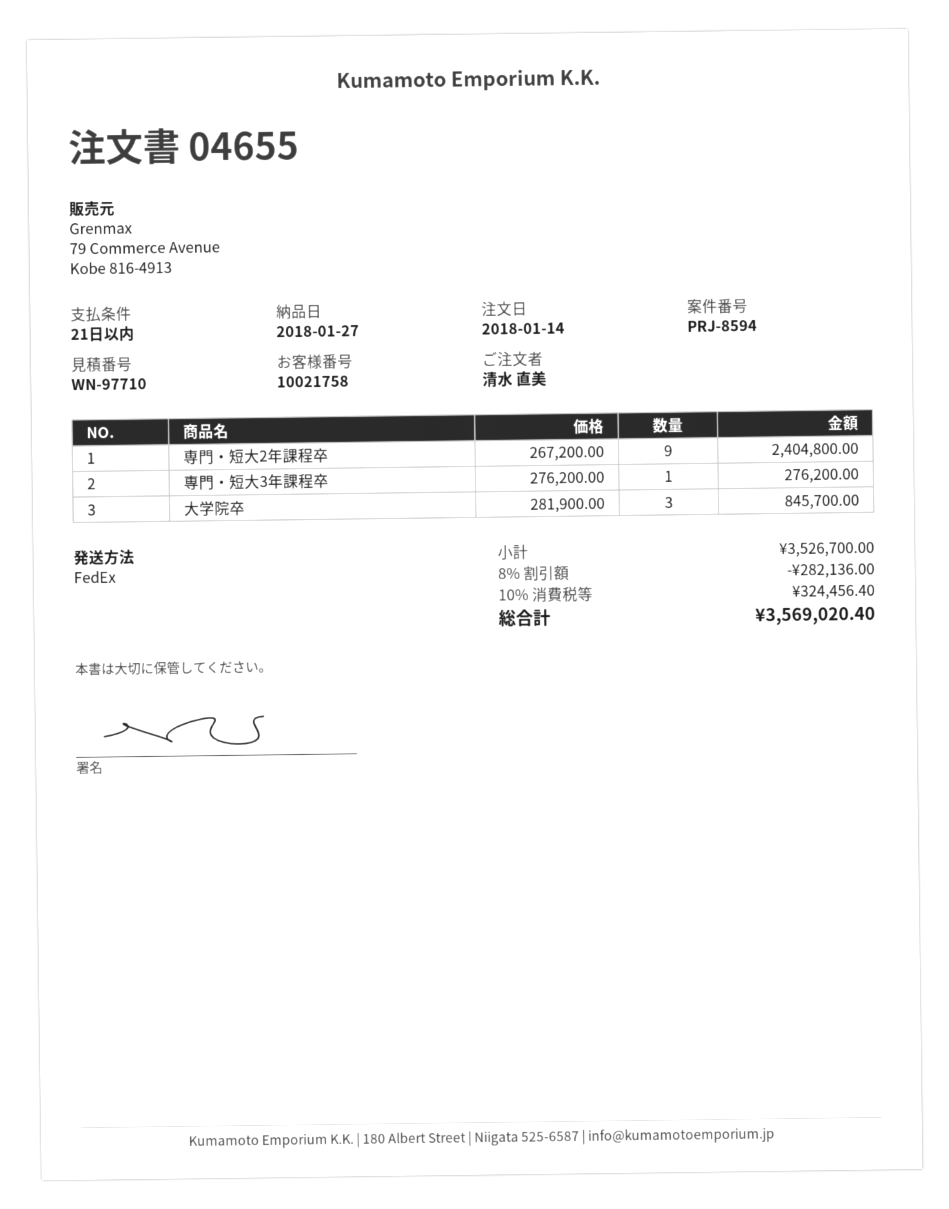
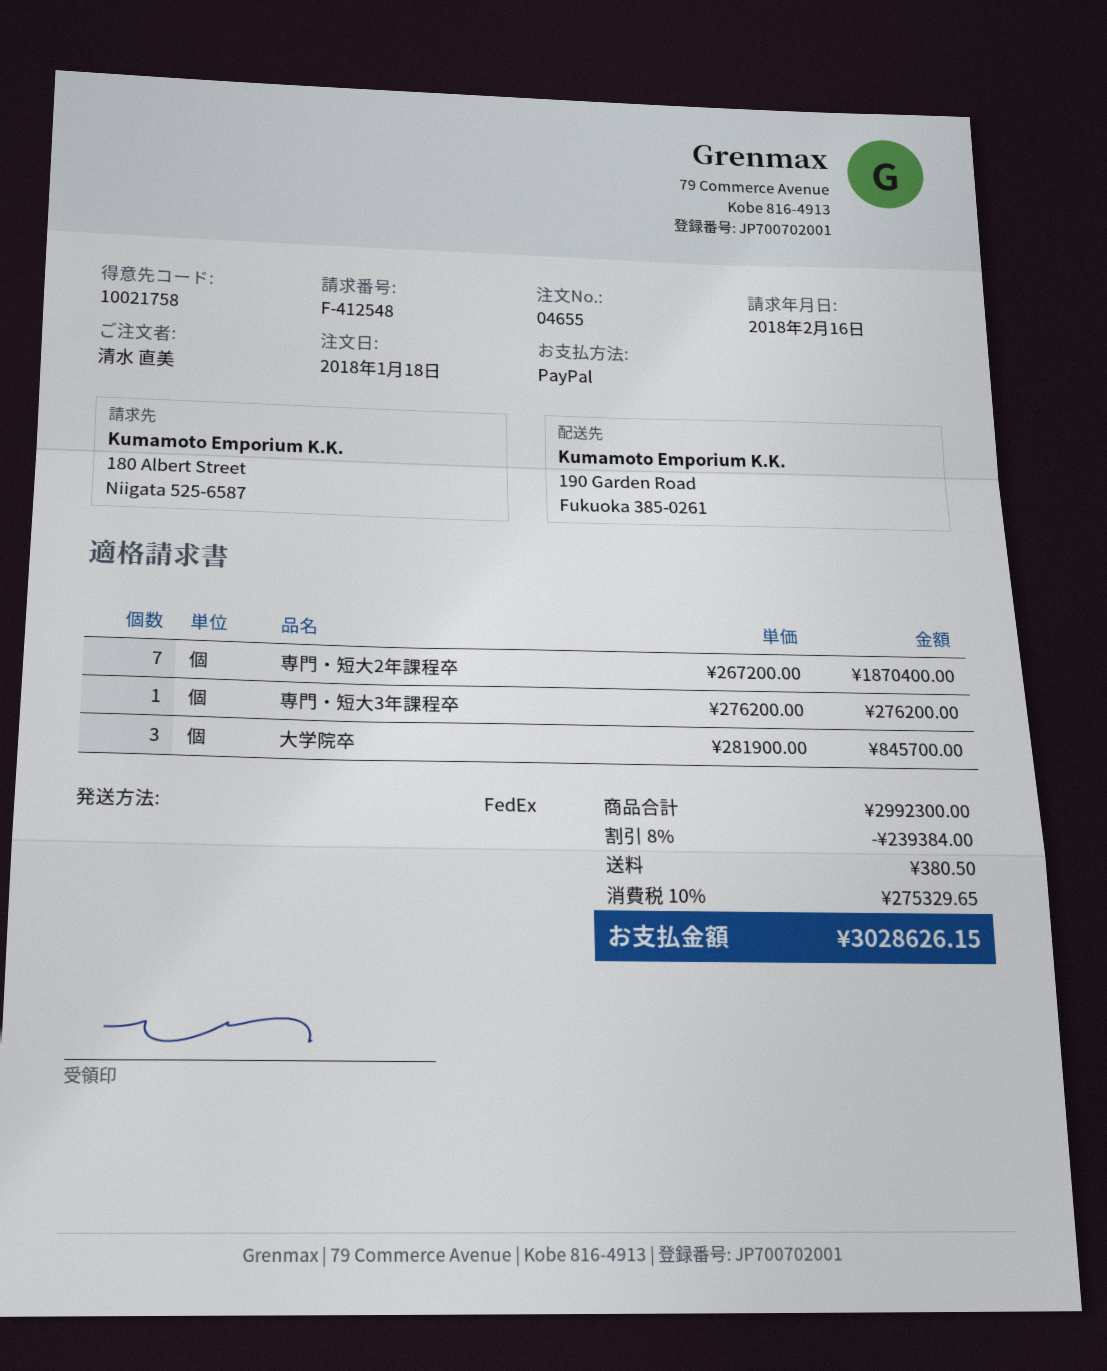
order date: 2018-01-14 -> 2018-01-18
専門・短大2年課程卒: 9 x 267200.00 = 2404800.00 -> 7 x 267200.00 = 1870400.00
subtotal: 3526700.00 -> 2992300.00
discount: 8% = 282136.00 -> 8% = 239384.00
shipping: none -> 380.50
tax: 10% = 324456.40 -> 10% = 275329.65
total: 3569020.40 -> 3028626.15

